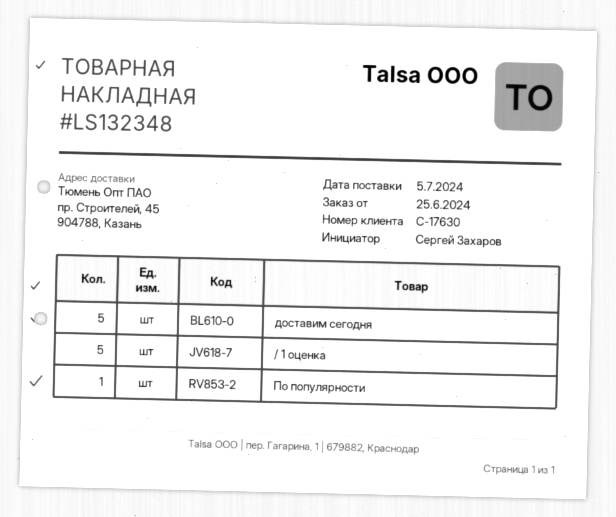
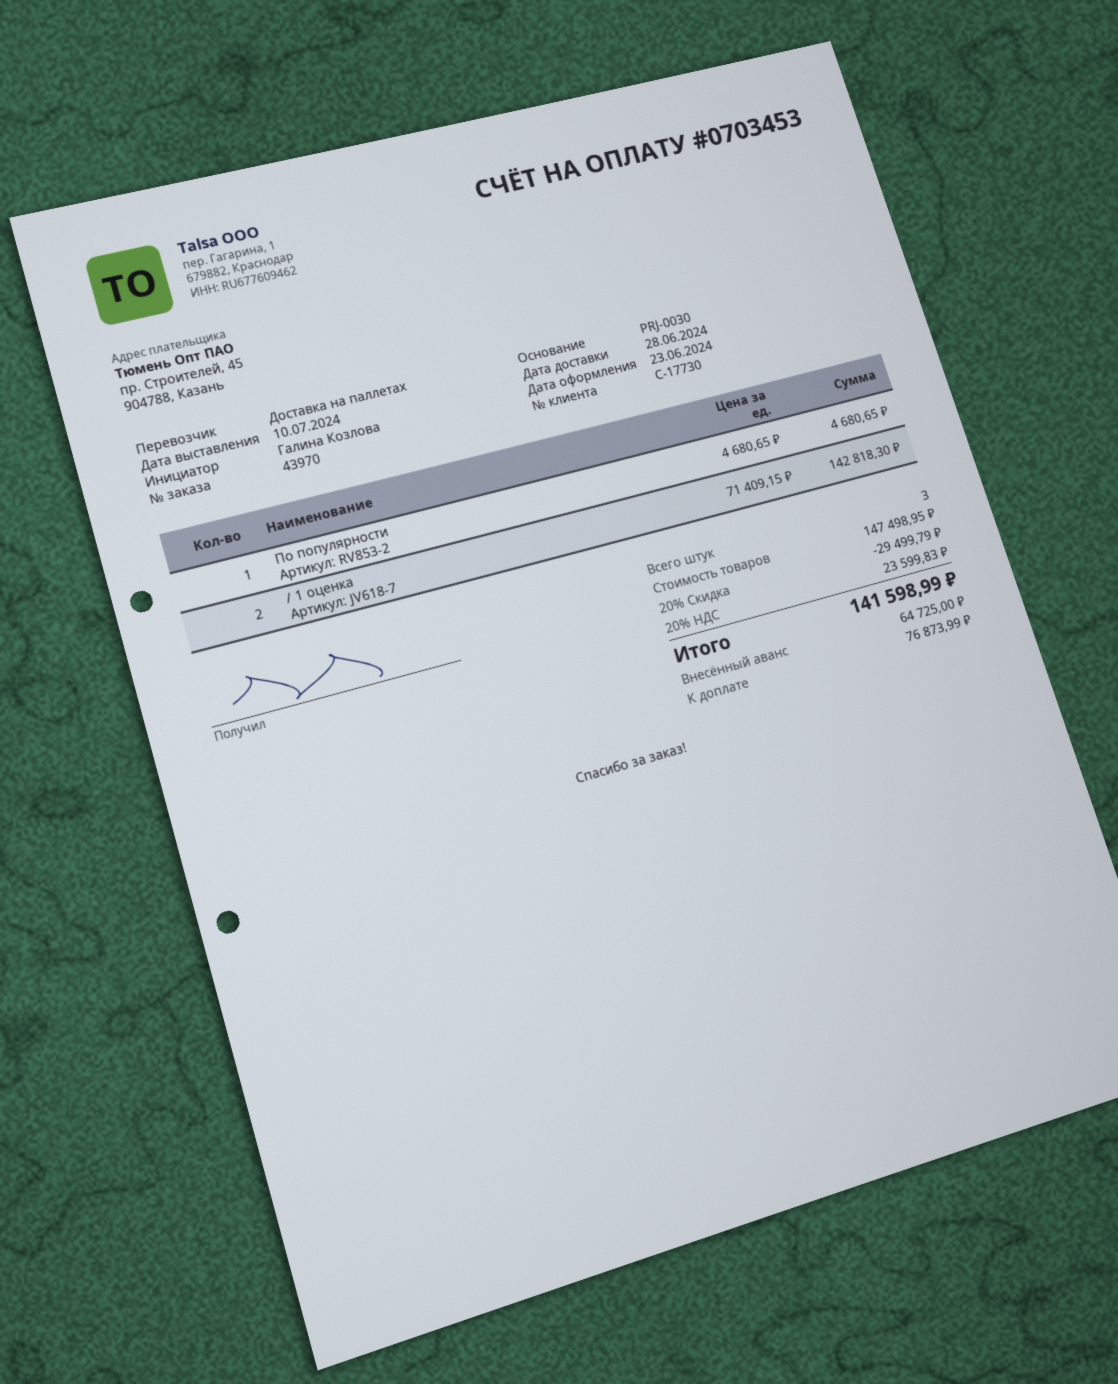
order date: 2024-06-25 -> 2024-06-23
delivery date: 2024-07-05 -> 2024-06-28
customer number: C-17630 -> C-17730
ordered by: Сергей Захаров -> Галина Козлова
доставим сегодня: 5 -> none
/ 1 оценка: 5 -> 2

